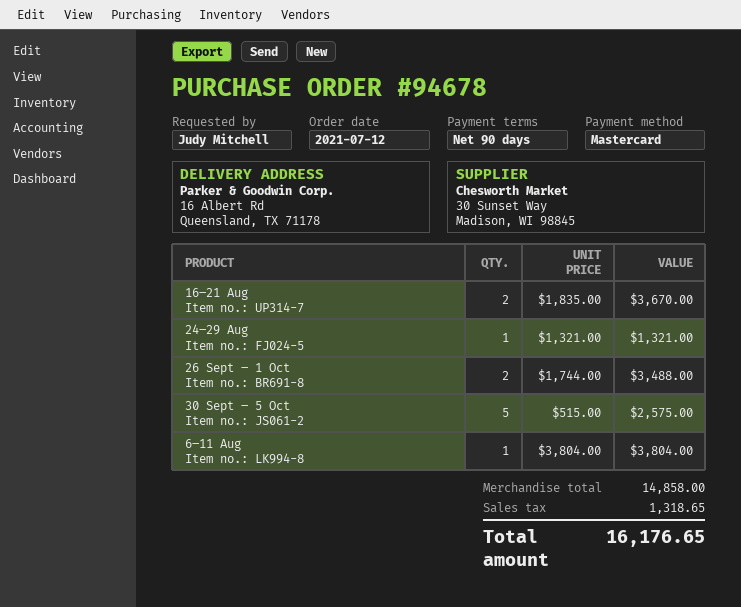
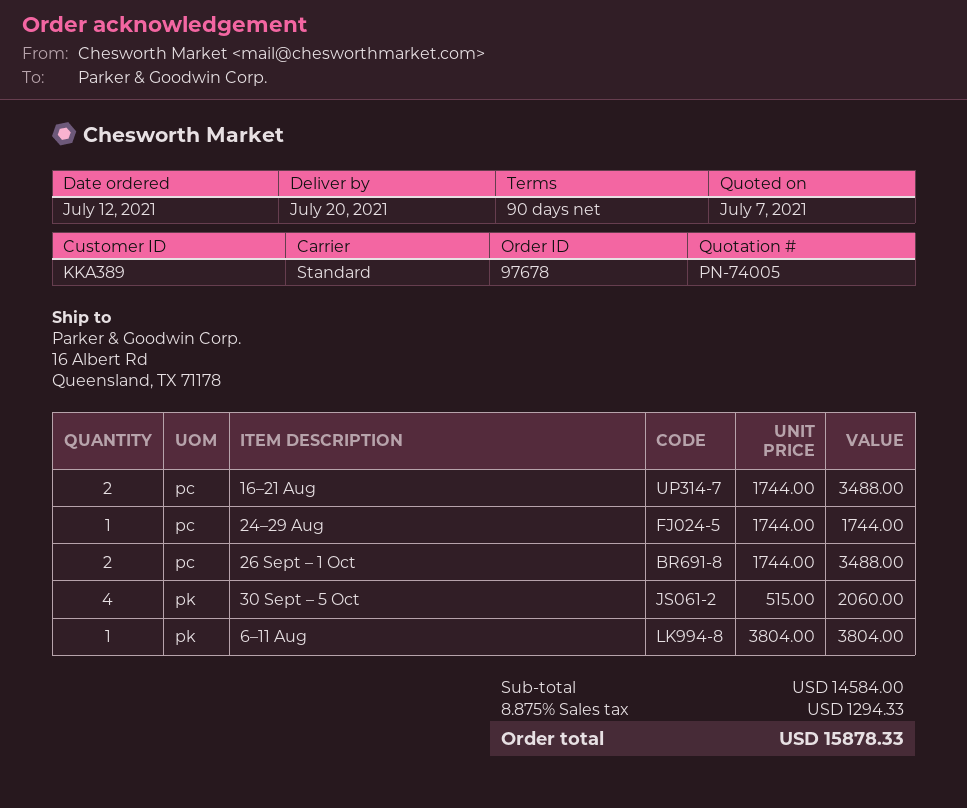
order number: 94678 -> 97678
16–21 Aug: 2 x 1835.00 = 3670.00 -> 2 x 1744.00 = 3488.00
24–29 Aug: 1 x 1321.00 = 1321.00 -> 1 x 1744.00 = 1744.00
30 Sept – 5 Oct: 5 x 515.00 = 2575.00 -> 4 x 515.00 = 2060.00
subtotal: 14858.00 -> 14584.00
tax: 1318.65 -> 1294.33
total: 16176.65 -> 15878.33

